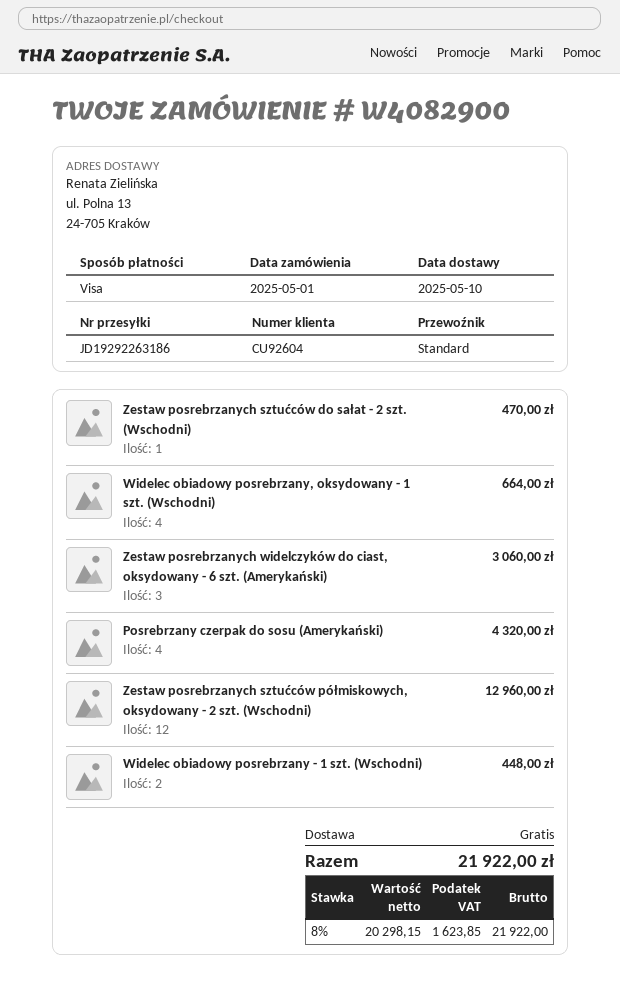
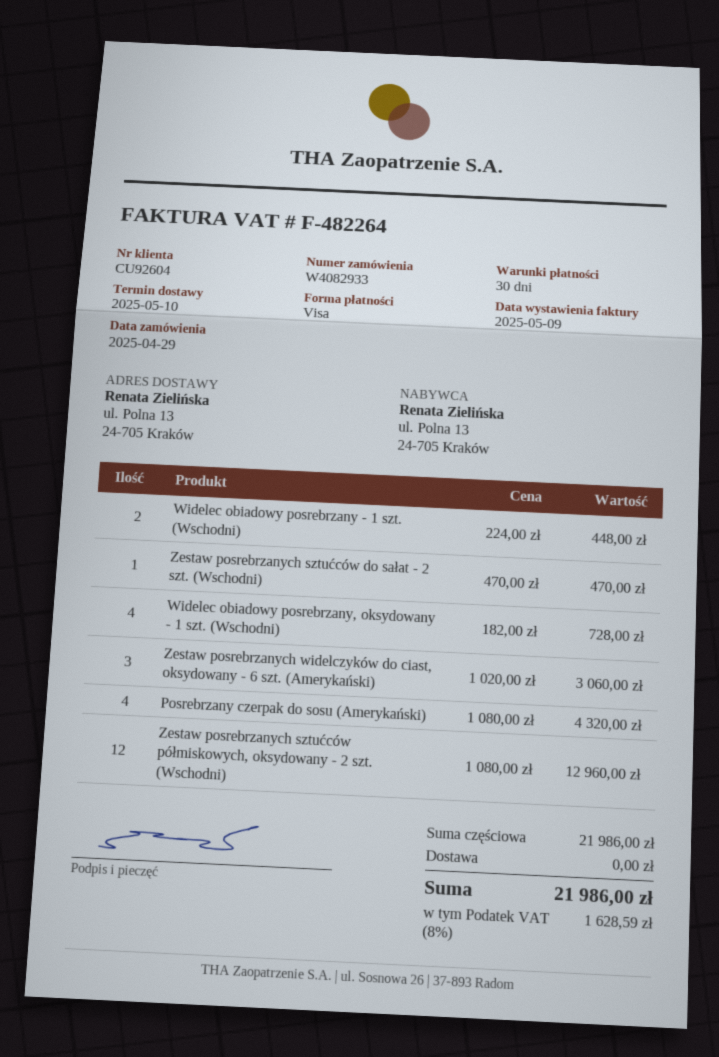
order number: W4082900 -> W4082933
order date: 2025-05-01 -> 2025-04-29
Widelec obiadowy posrebrzany, oksydowany - 1 szt. (Wschodni): 4 for 664.00 -> 4 for 728.00
tax: 8% = 1623.85 -> 8% = 1628.59
total: 21922.00 -> 21986.00

